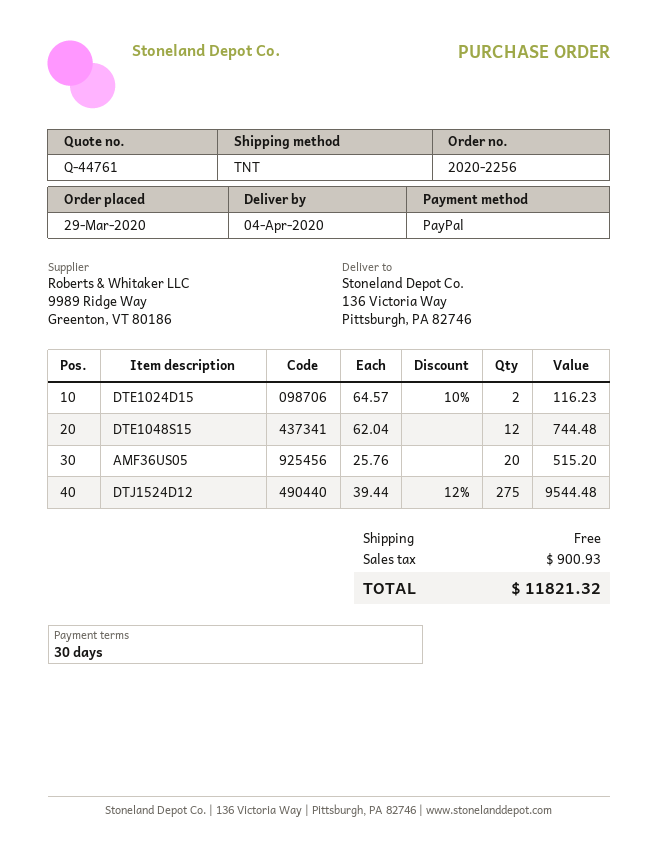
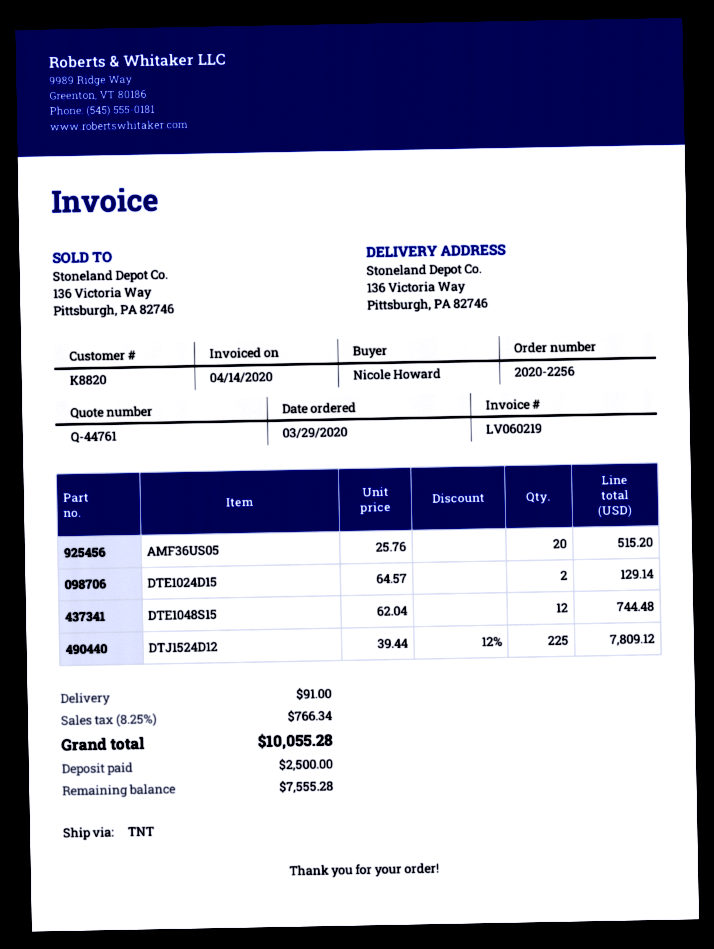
DTE1024D15: 2 x 64.57 - 10% = 116.23 -> 2 x 64.57 = 129.14
DTJ1524D12: 275 x 39.44 - 12% = 9544.48 -> 225 x 39.44 - 12% = 7809.12
shipping: 0.00 -> 91.00
tax: 900.93 -> 766.34
total: 11821.32 -> 10055.28

